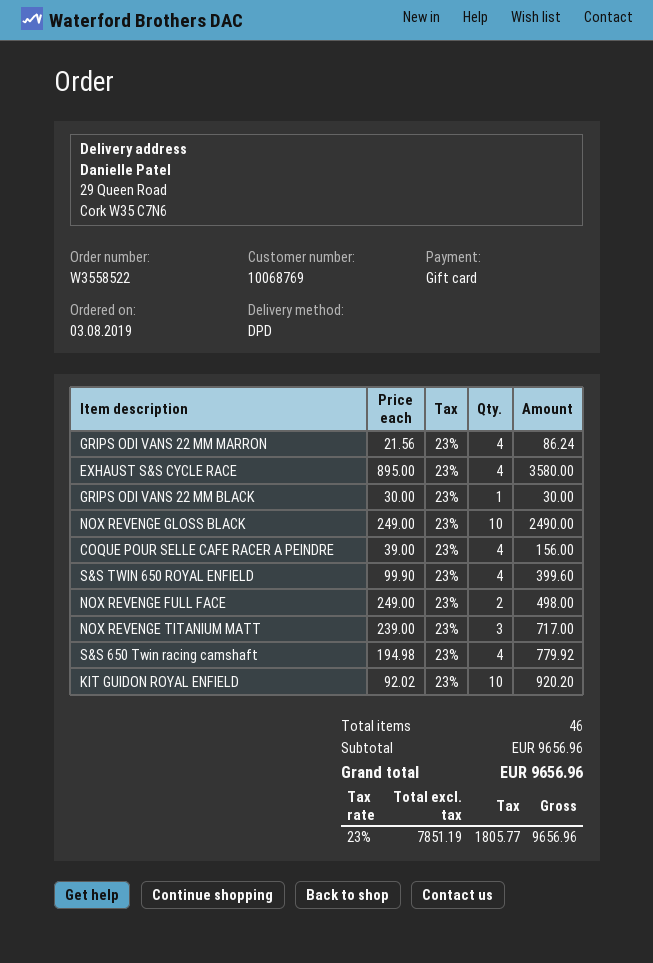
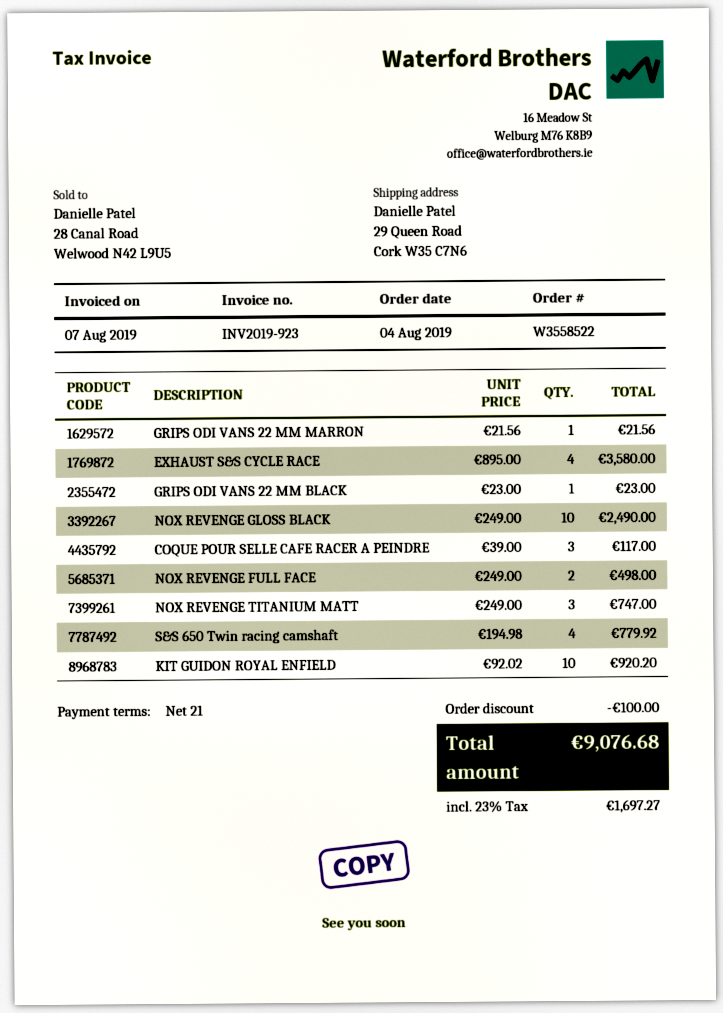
order date: 2019-08-03 -> 2019-08-04
GRIPS ODI VANS 22 MM MARRON: 4 x 21.56 = 86.24 -> 1 x 21.56 = 21.56
GRIPS ODI VANS 22 MM BLACK: 1 x 30.00 = 30.00 -> 1 x 23.00 = 23.00
COQUE POUR SELLE CAFE RACER A PEINDRE: 4 x 39.00 = 156.00 -> 3 x 39.00 = 117.00
S&S TWIN 650 ROYAL ENFIELD: 4 x 99.90 = 399.60 -> none
NOX REVENGE TITANIUM MATT: 3 x 239.00 = 717.00 -> 3 x 249.00 = 747.00
discount: none -> 100.00
tax: 23% = 1805.77 -> 23% = 1697.27
total: 9656.96 -> 9076.68

